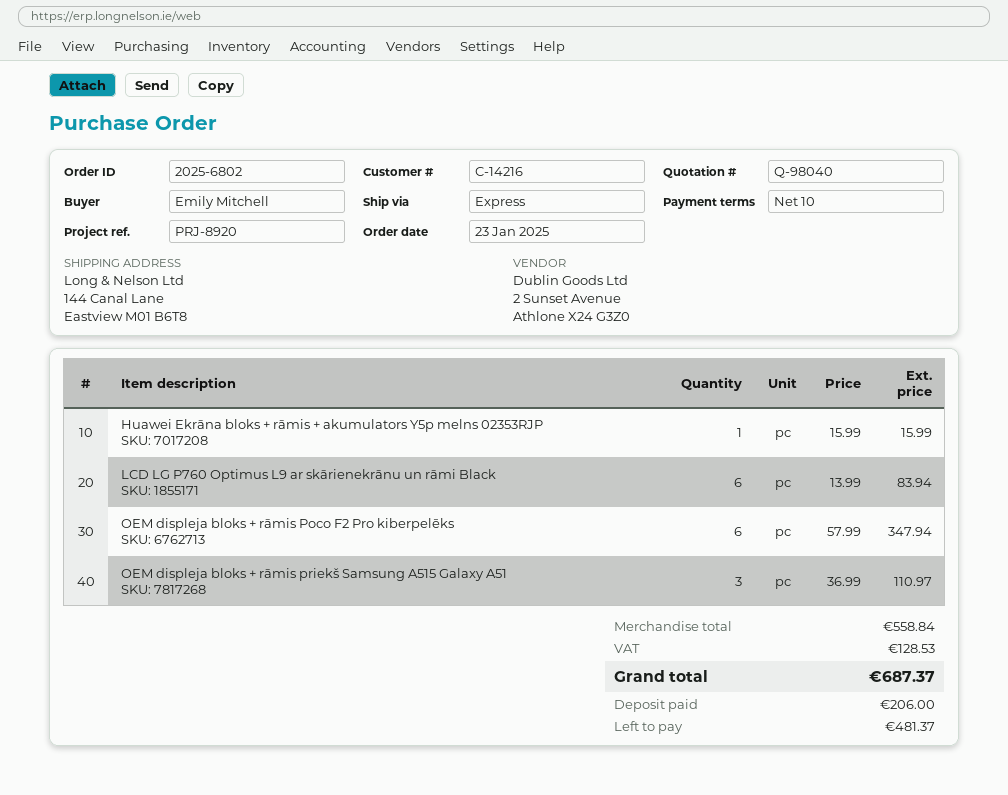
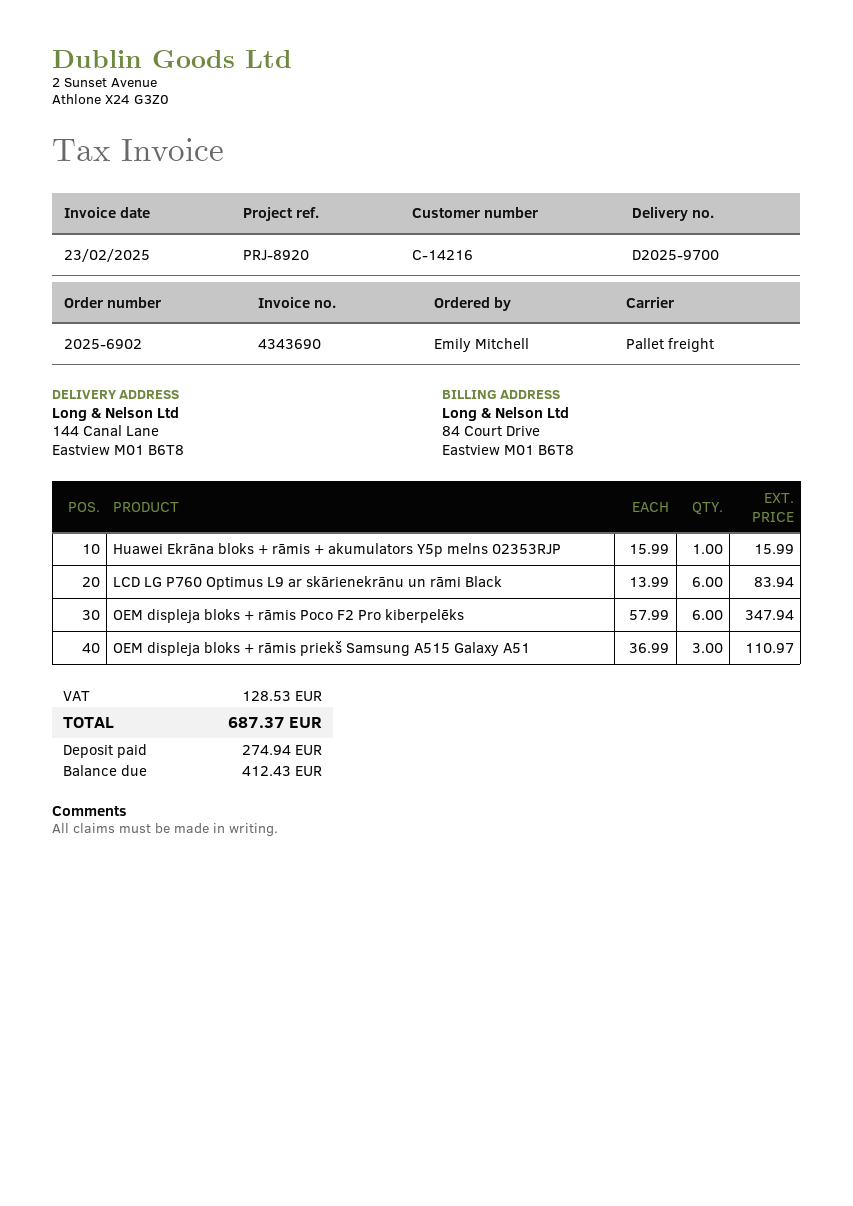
order number: 2025-6802 -> 2025-6902
shipping method: express -> pallet freight
deposit: 206.00 -> 274.94
balance: 481.37 -> 412.43

